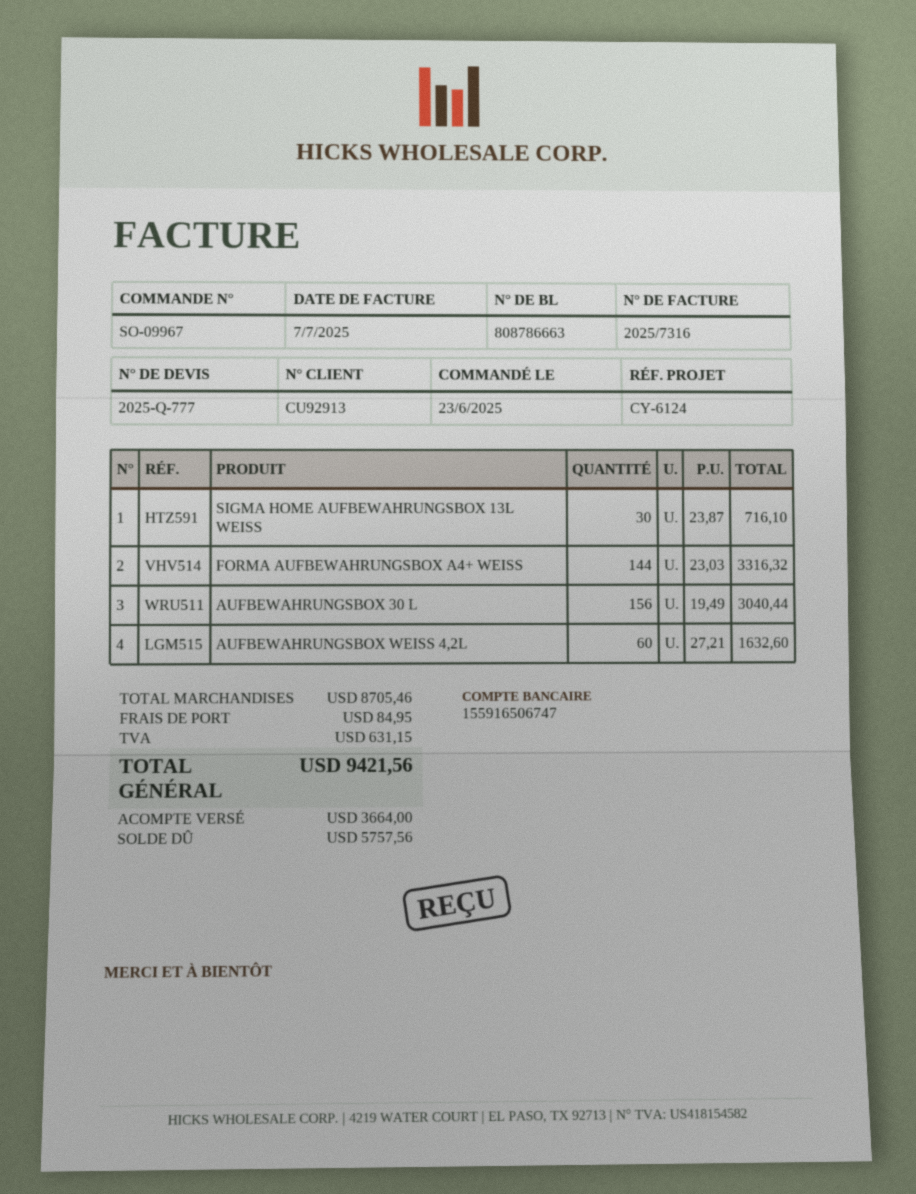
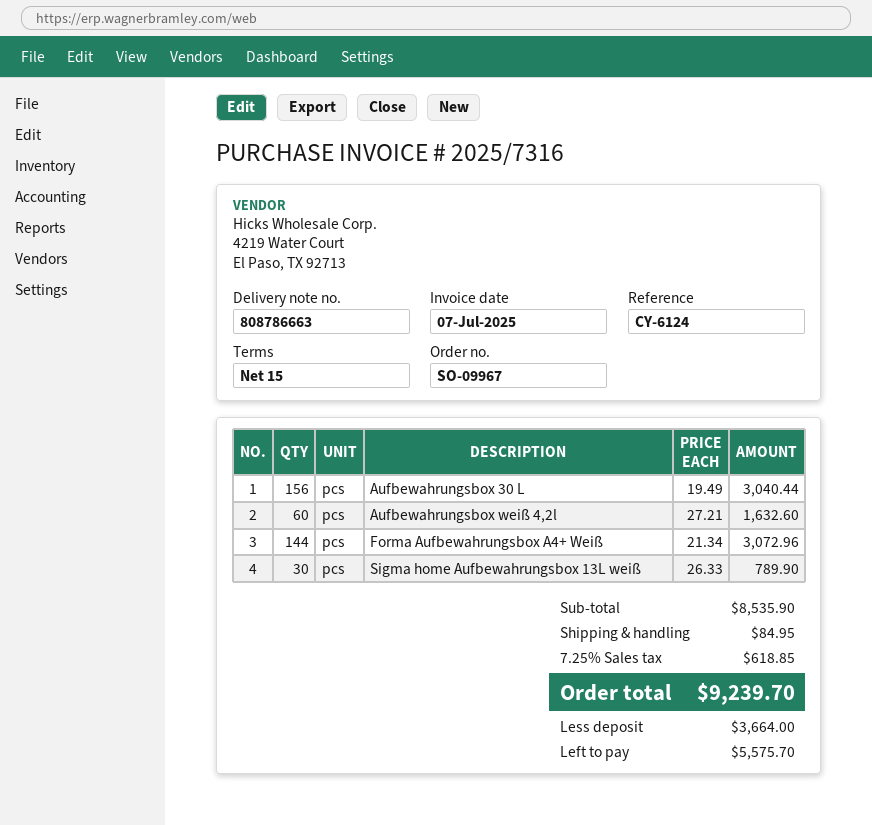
SIGMA HOME AUFBEWAHRUNGSBOX 13L WEISS: 30 x 23.87 = 716.10 -> 30 x 26.33 = 789.90
FORMA AUFBEWAHRUNGSBOX A4+ WEISS: 144 x 23.03 = 3316.32 -> 144 x 21.34 = 3072.96
subtotal: 8705.46 -> 8535.90
tax: 631.15 -> 618.85
total: 9421.56 -> 9239.70
balance: 5757.56 -> 5575.70

